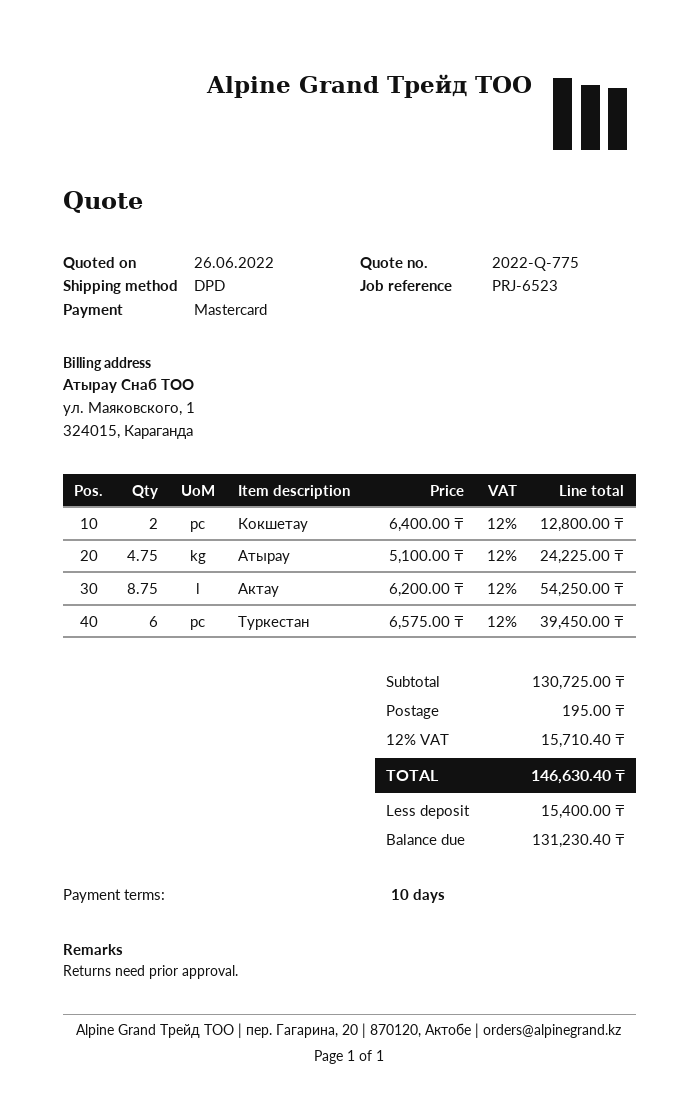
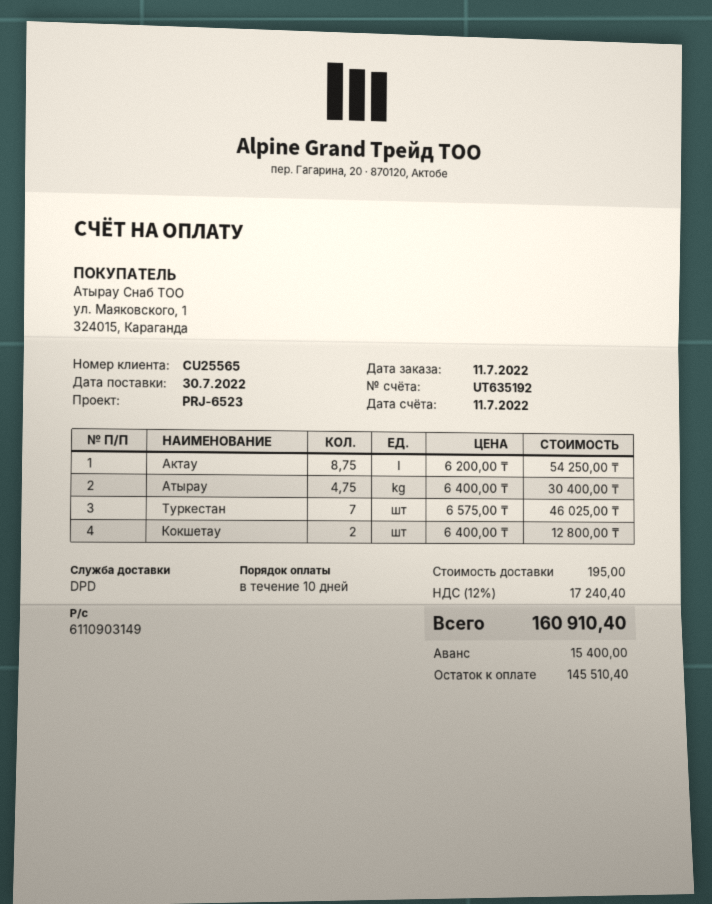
Атырау: 4.75 x 5100.00 = 24225.00 -> 4.75 x 6400.00 = 30400.00
Туркестан: 6 x 6575.00 = 39450.00 -> 7 x 6575.00 = 46025.00
tax: 12% = 15710.40 -> 12% = 17240.40
total: 146630.40 -> 160910.40
balance: 131230.40 -> 145510.40

